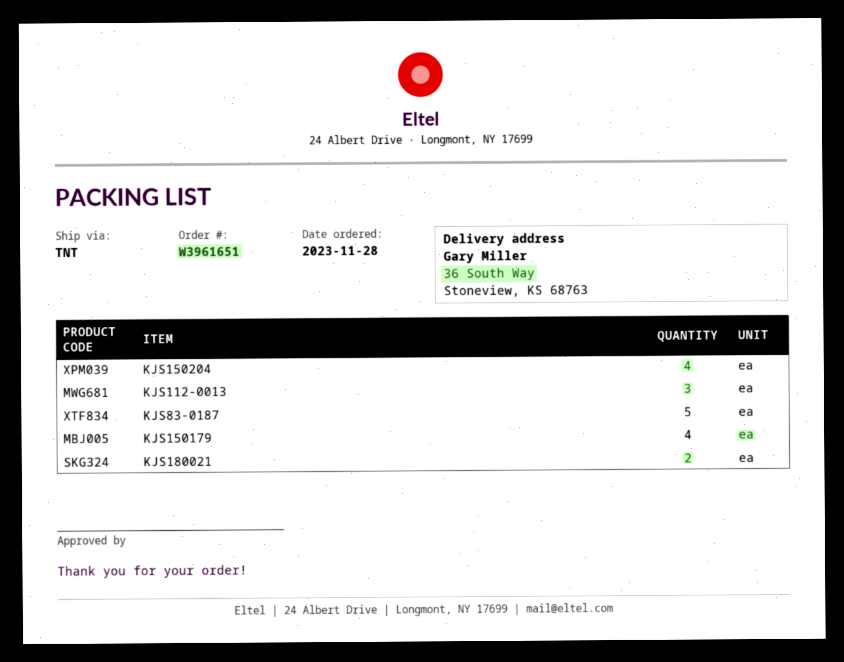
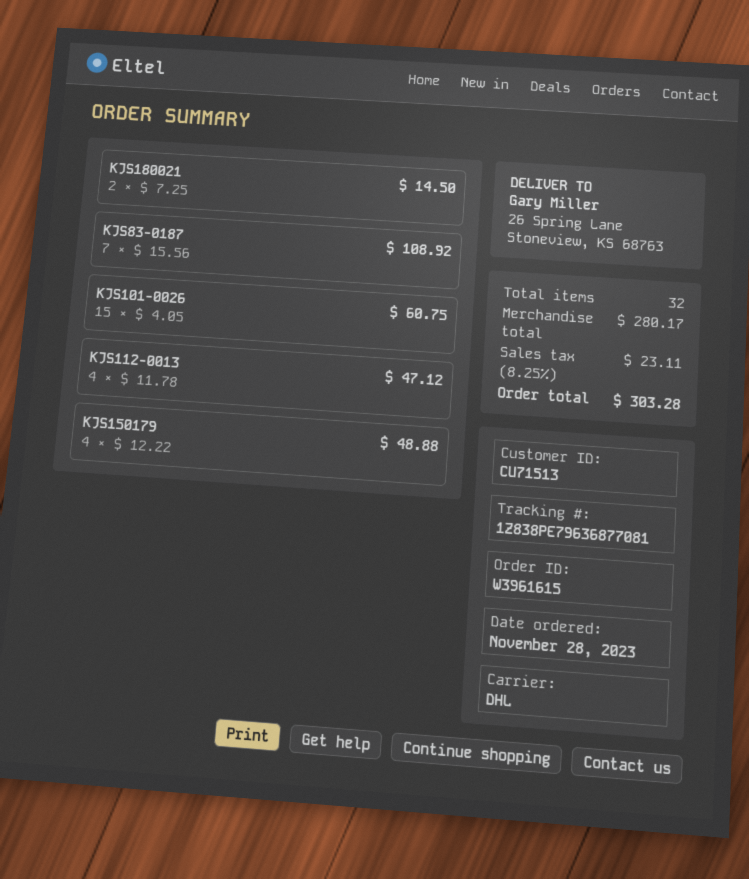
order number: W3961651 -> W3961615
shipping method: TNT -> DHL
ship to: 36 South Way, Stoneview, KS 68763 -> 26 Spring Lane, Stoneview, KS 68763
KJS150204: 4 -> none
KJS112-0013: 3 -> 4
KJS83-0187: 5 -> 7
KJS101-0026: none -> 15

